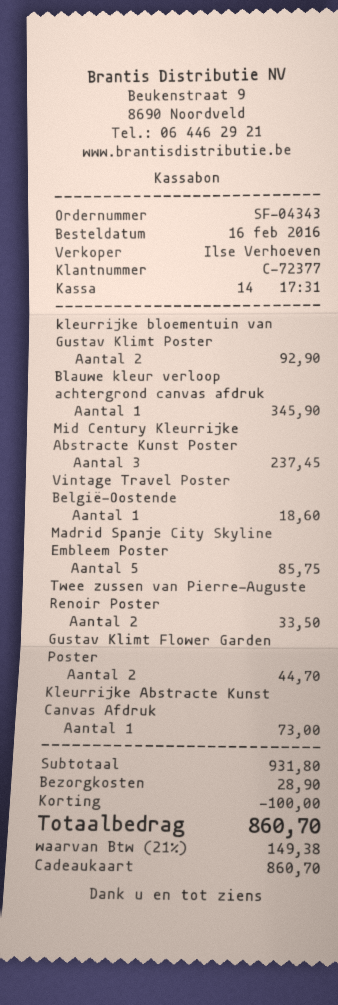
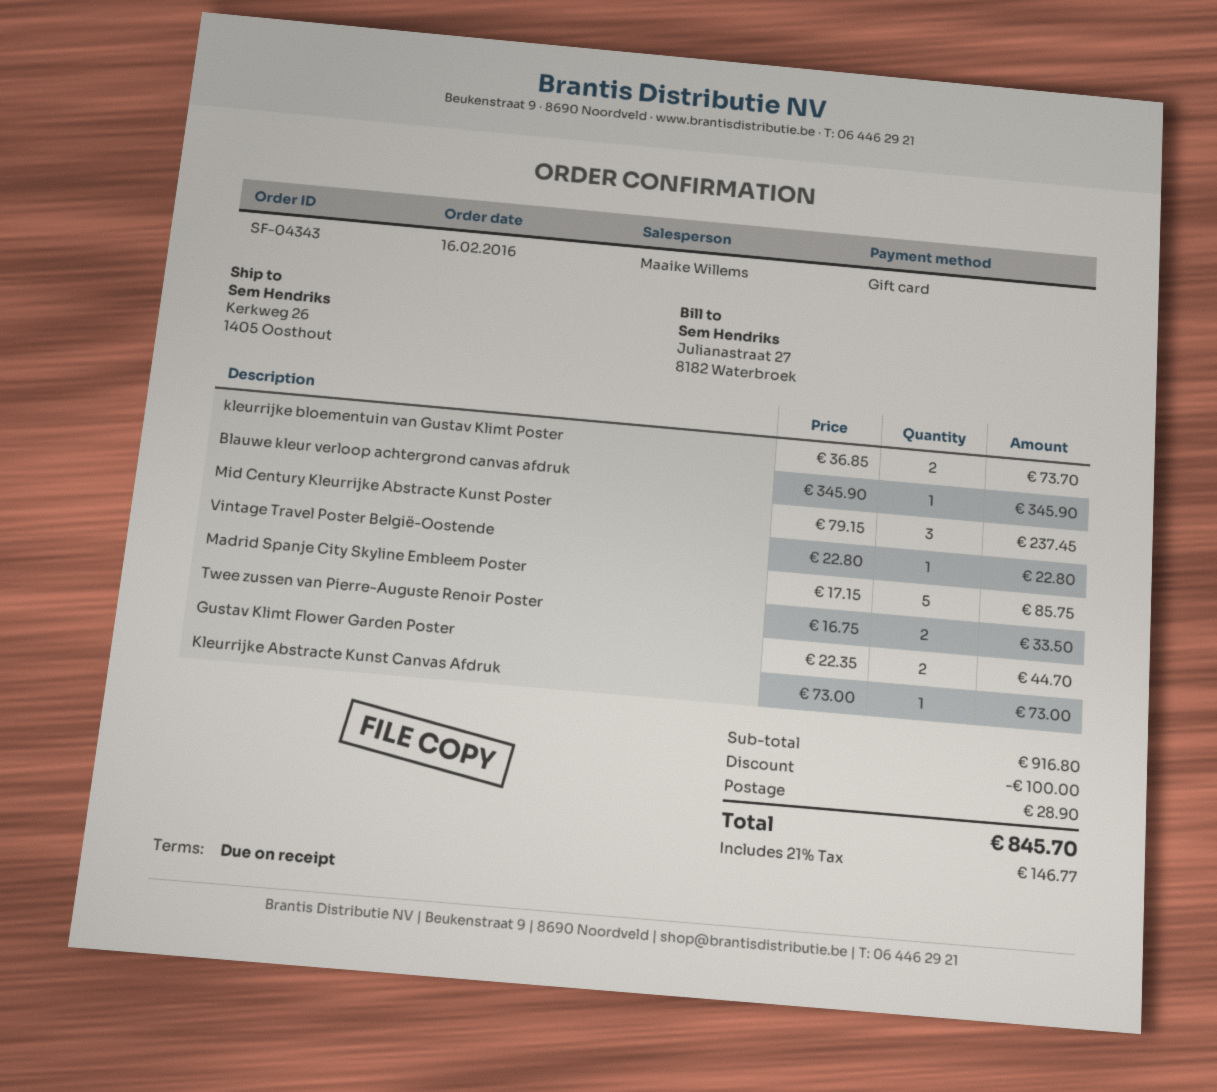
sales rep: Ilse Verhoeven -> Maaike Willems
kleurrijke bloementuin van Gustav Klimt Poster: 2 for 92.90 -> 2 for 73.70
Vintage Travel Poster België-Oostende: 1 for 18.60 -> 1 for 22.80
subtotal: 931.80 -> 916.80
tax: 21% = 149.38 -> 21% = 146.77
total: 860.70 -> 845.70

